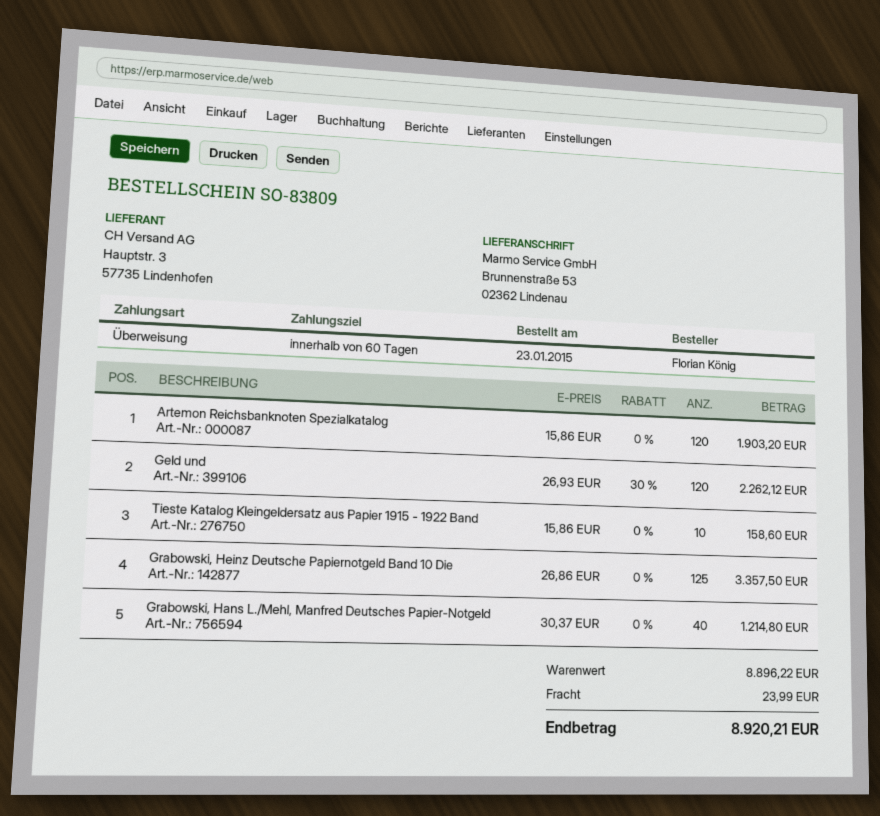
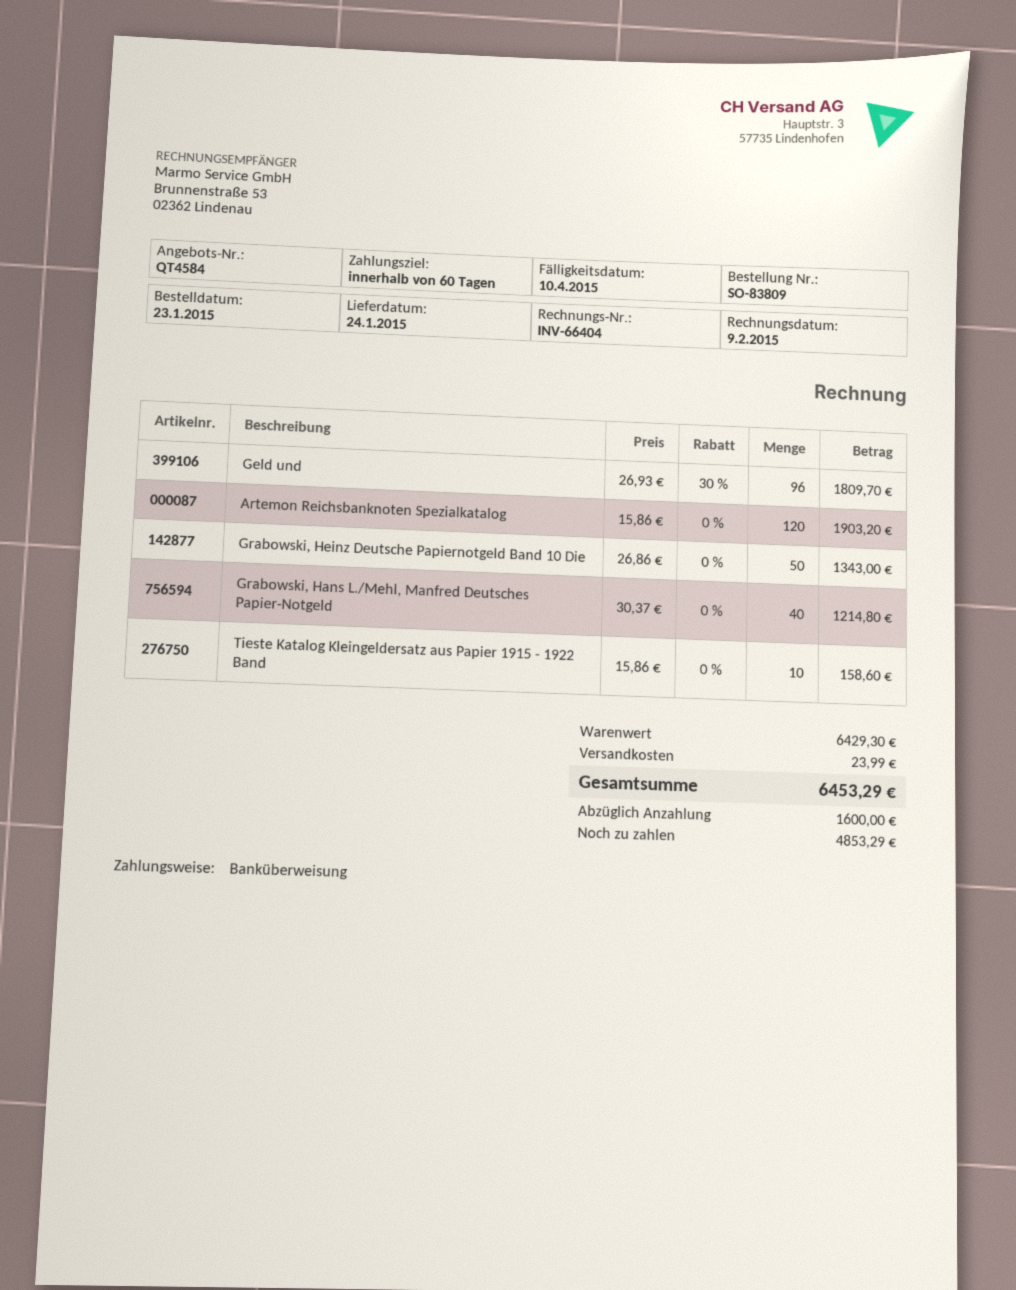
Geld und: 120 x 26.93 - 30% = 2262.12 -> 96 x 26.93 - 30% = 1809.70
Grabowski, Heinz Deutsche Papiernotgeld Band 10 Die: 125 x 26.86 = 3357.50 -> 50 x 26.86 = 1343.00
subtotal: 8896.22 -> 6429.30
total: 8920.21 -> 6453.29

